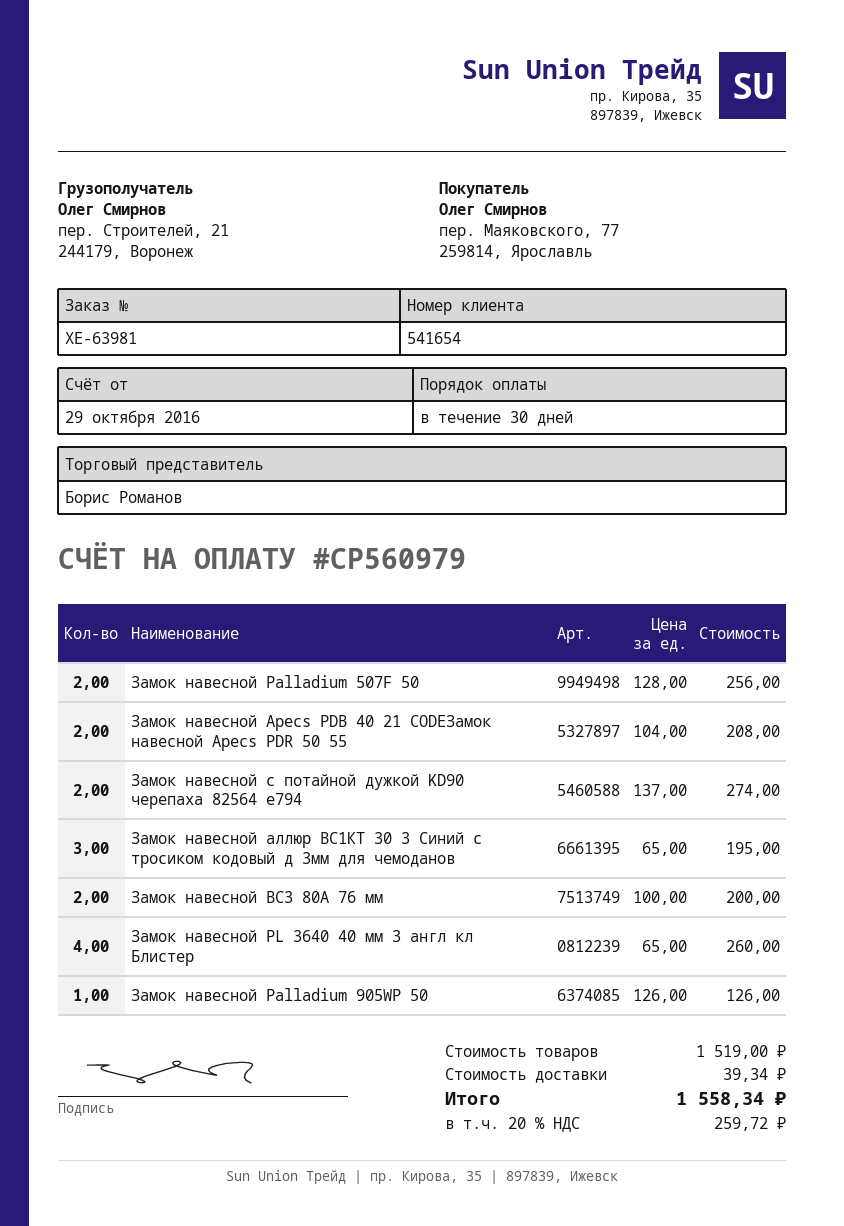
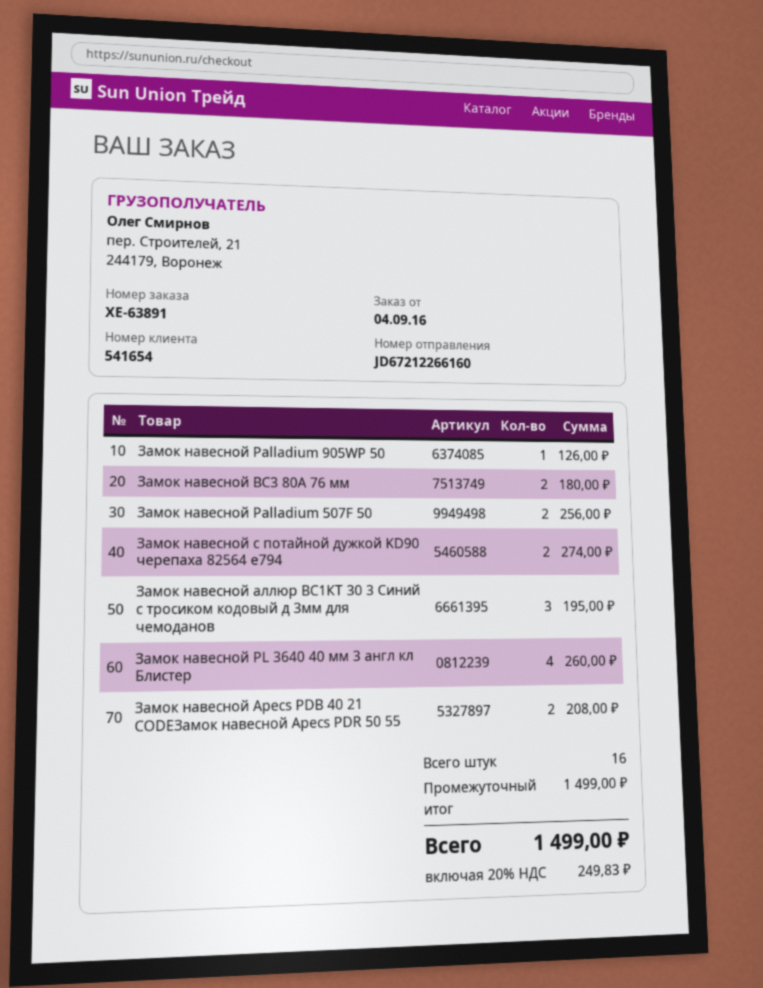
order number: XE-63981 -> XE-63891
Замок навесной ВС3 80А 76 мм: 2 for 200.00 -> 2 for 180.00
subtotal: 1519.00 -> 1499.00
shipping: 39.34 -> none
tax: 20% = 259.72 -> 20% = 249.83
total: 1558.34 -> 1499.00

